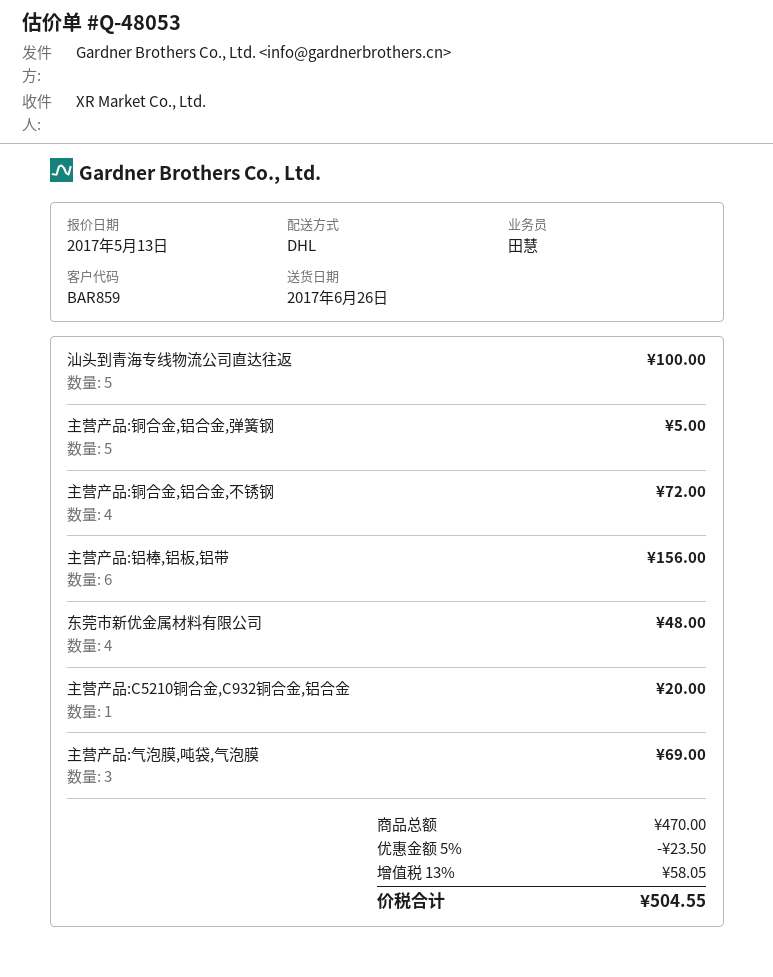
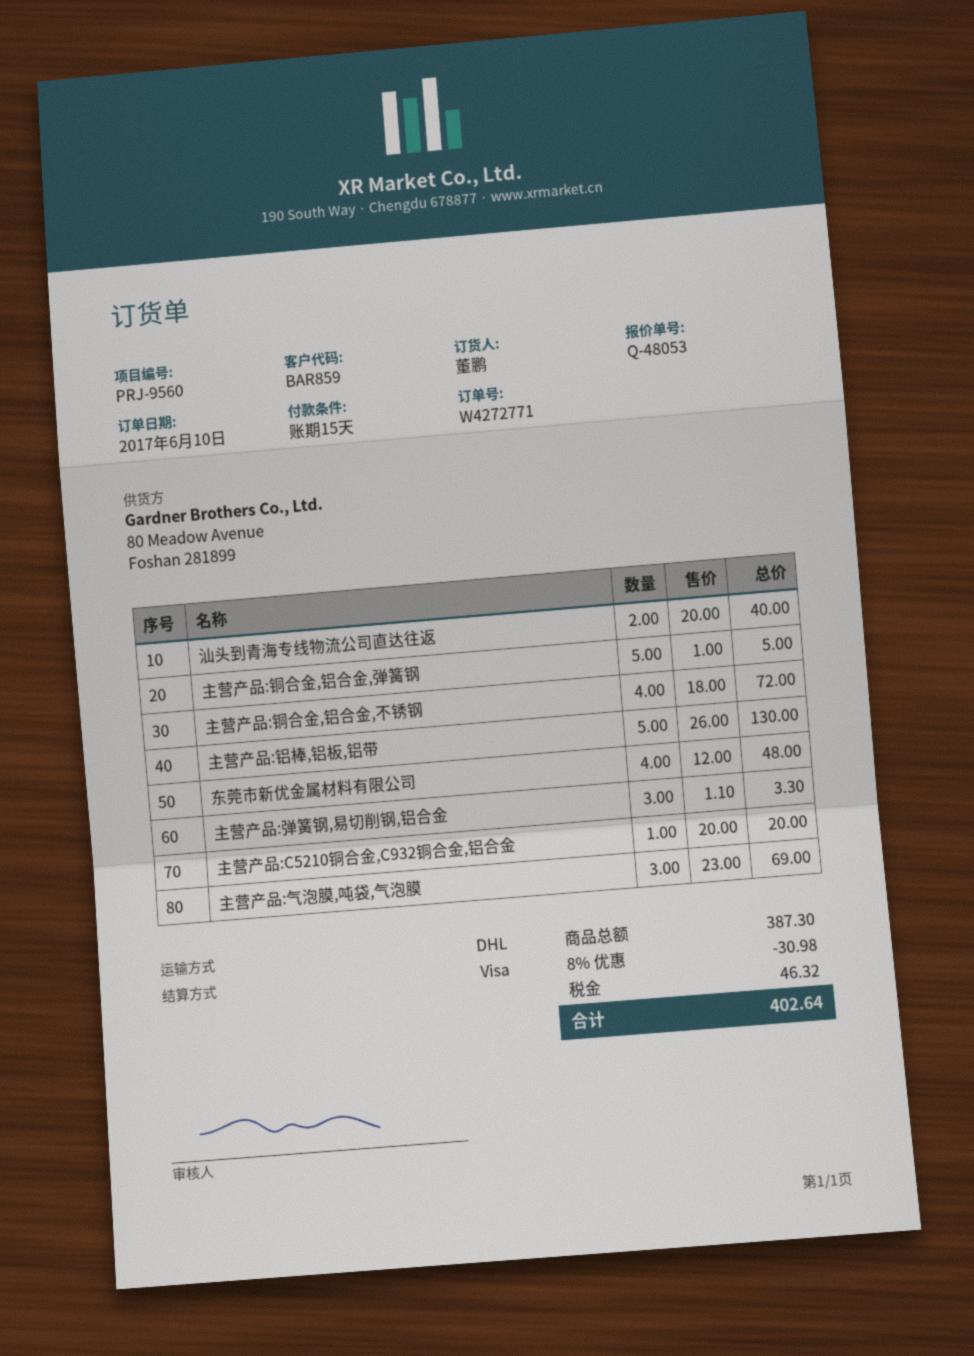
汕头到青海专线物流公司直达往返: 5 for 100.00 -> 2 for 40.00
主营产品:铝棒,铝板,铝带: 6 for 156.00 -> 5 for 130.00
主营产品:弹簧钢,易切削钢,铝合金: none -> 3 for 3.30
subtotal: 470.00 -> 387.30
discount: 5% = 23.50 -> 8% = 30.98
tax: 58.05 -> 46.32
total: 504.55 -> 402.64

